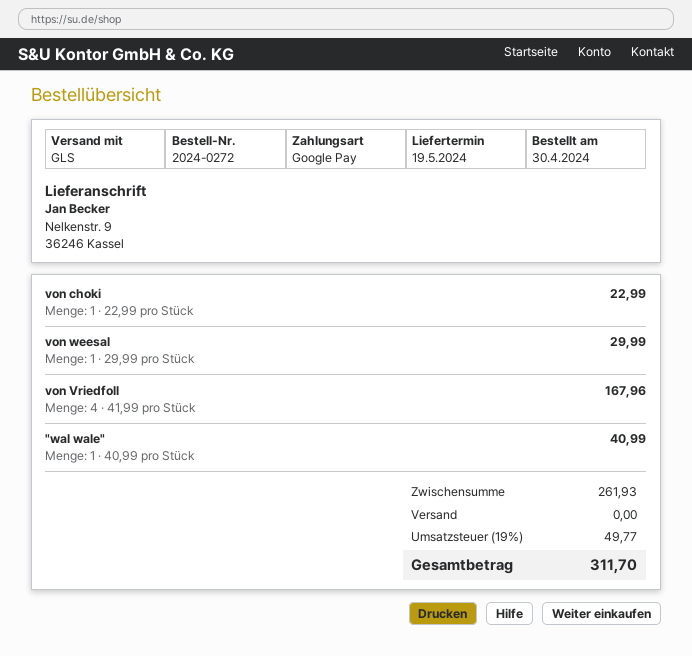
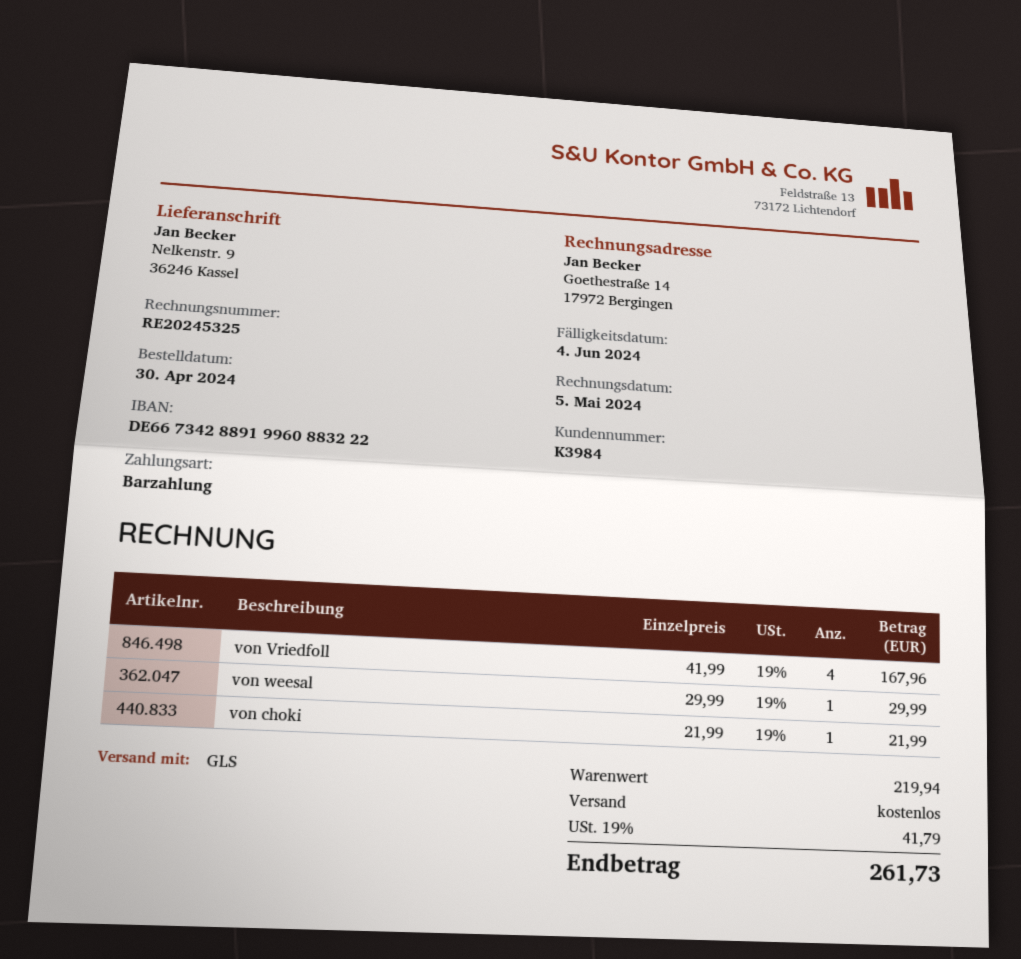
payment method: Google Pay -> cash
von choki: 1 x 22.99 = 22.99 -> 1 x 21.99 = 21.99
"wal wale": 1 x 40.99 = 40.99 -> none
subtotal: 261.93 -> 219.94
tax: 19% = 49.77 -> 19% = 41.79
total: 311.70 -> 261.73

